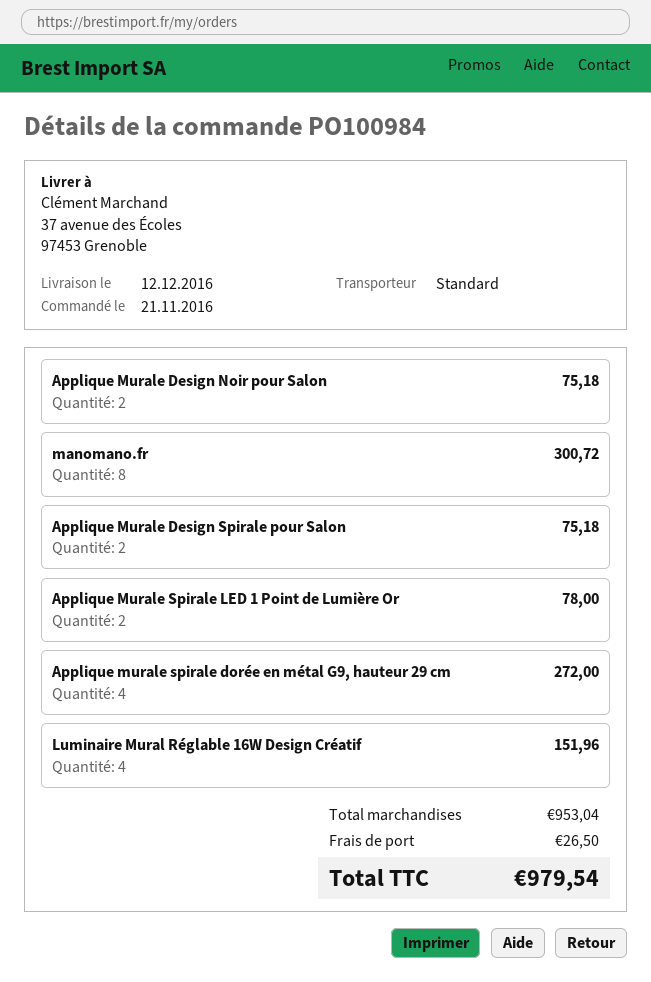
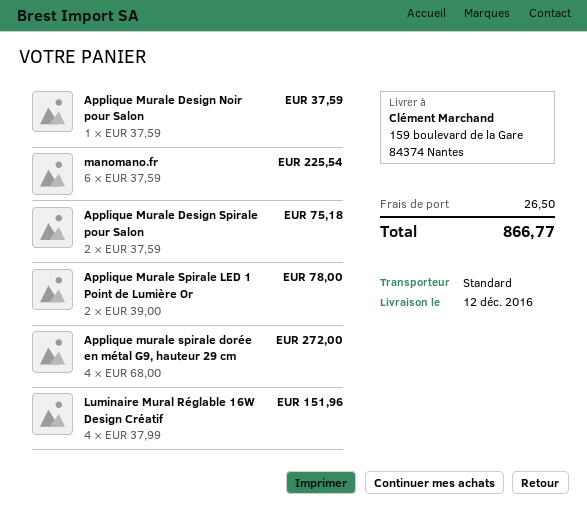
ship to: 37 avenue des Écoles, 97453 Grenoble -> 159 boulevard de la Gare, 84374 Nantes
Applique Murale Design Noir pour Salon: 2 for 75.18 -> 1 for 37.59
manomano.fr: 8 for 300.72 -> 6 for 225.54
total: 979.54 -> 866.77

